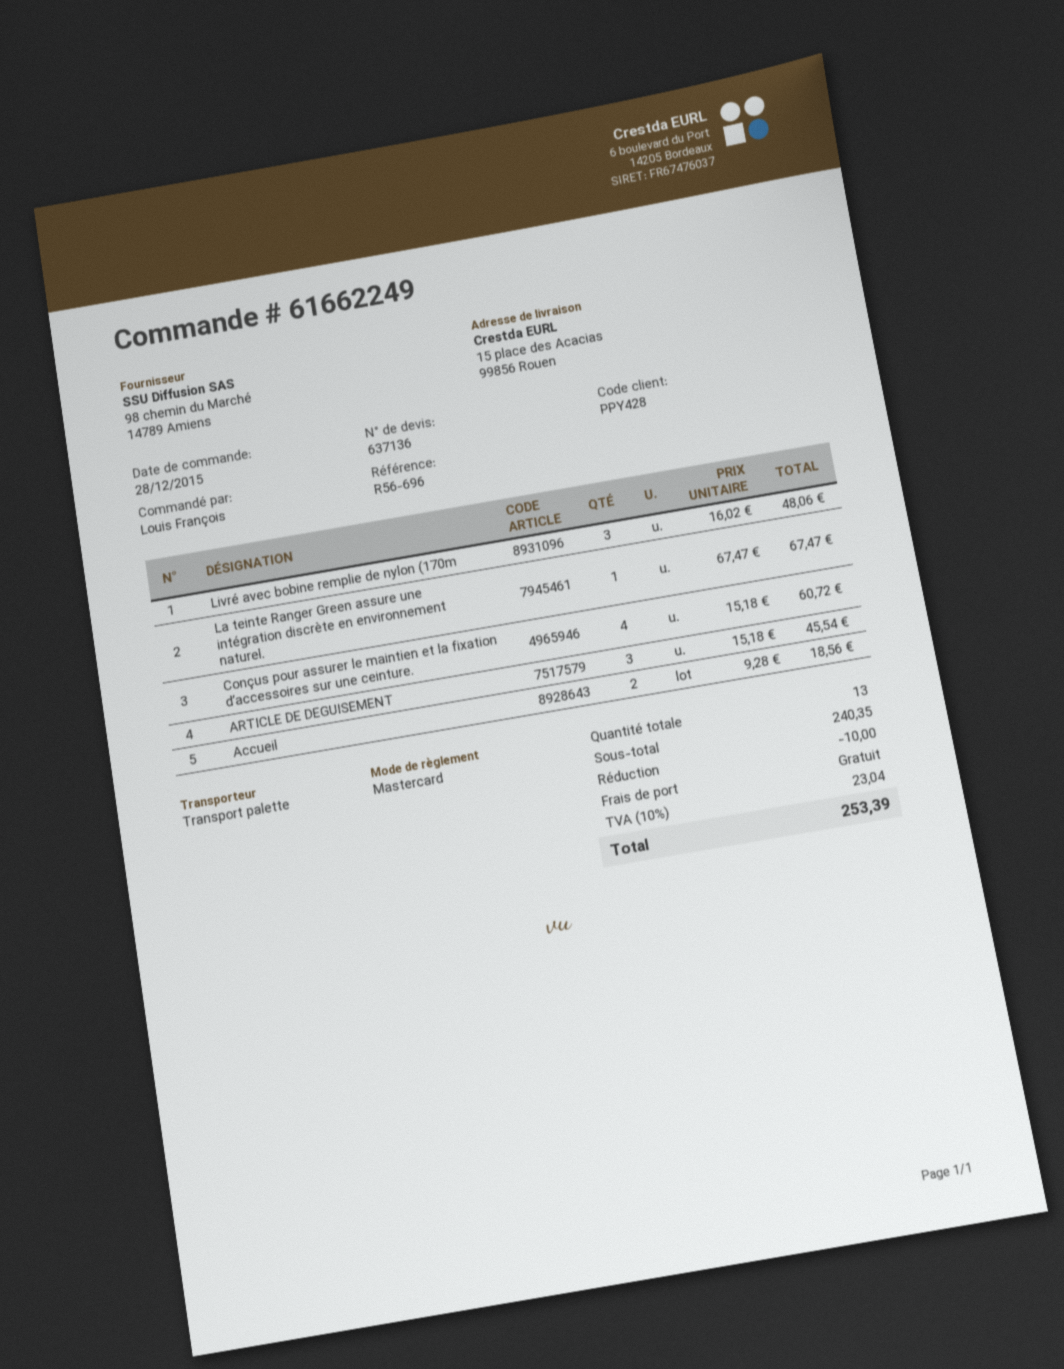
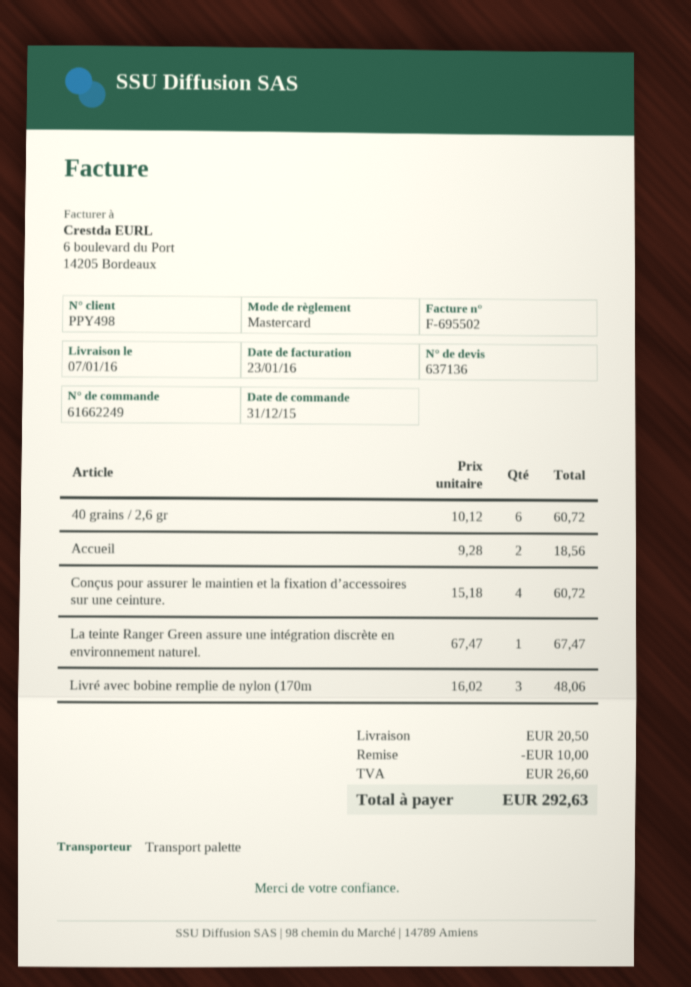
order date: 2015-12-28 -> 2015-12-31
customer number: PPY428 -> PPY498
ARTICLE DE DEGUISEMENT: 3 x 15.18 = 45.54 -> none
40 grains / 2,6 gr: none -> 6 x 10.12 = 60.72
shipping: 0.00 -> 20.50
tax: 23.04 -> 26.60
total: 253.39 -> 292.63

